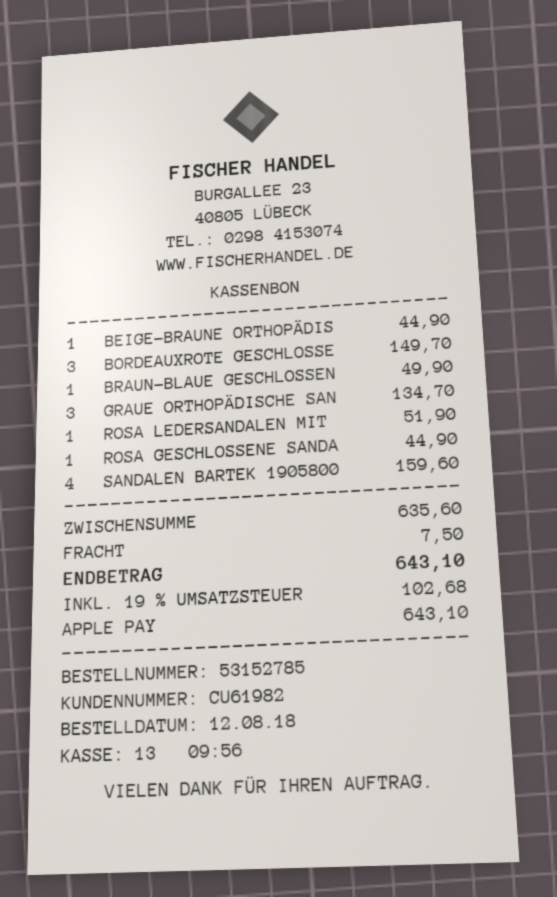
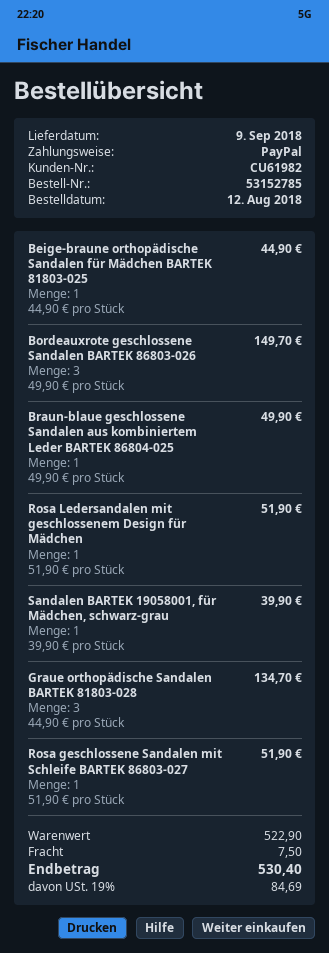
payment method: Apple Pay -> PayPal
ROSA GESCHLOSSENE SANDA: 1 for 44.90 -> 1 for 51.90
SANDALEN BARTEK 1905800: 4 for 159.60 -> 1 for 39.90
subtotal: 635.60 -> 522.90
tax: 19% = 102.68 -> 19% = 84.69
total: 643.10 -> 530.40

